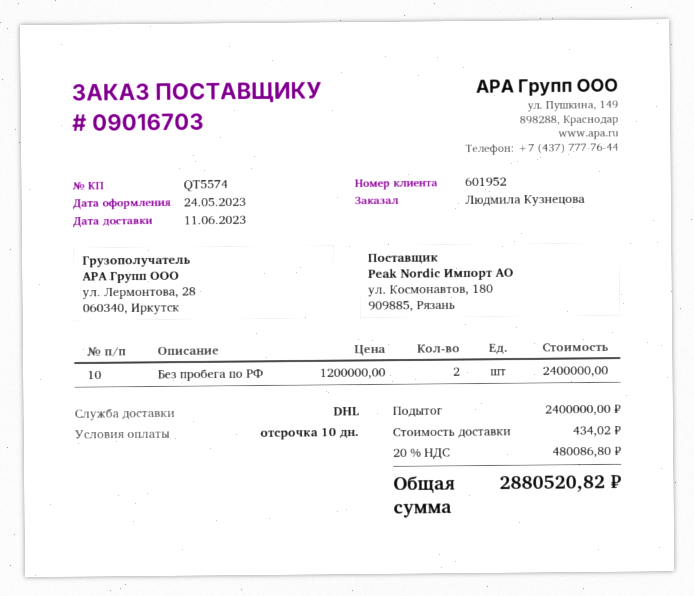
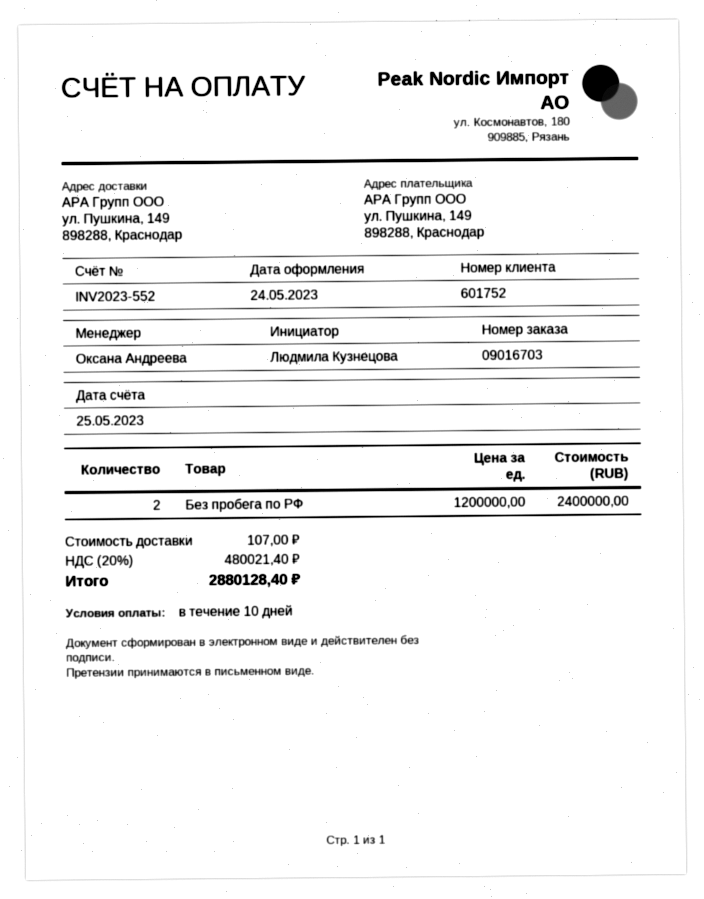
customer number: 601952 -> 601752
ship to: ул. Лермонтова, 28, 060340, Иркутск -> ул. Пушкина, 149, 898288, Краснодар
shipping: 434.02 -> 107.00
tax: 20% = 480086.80 -> 20% = 480021.40
total: 2880520.82 -> 2880128.40

